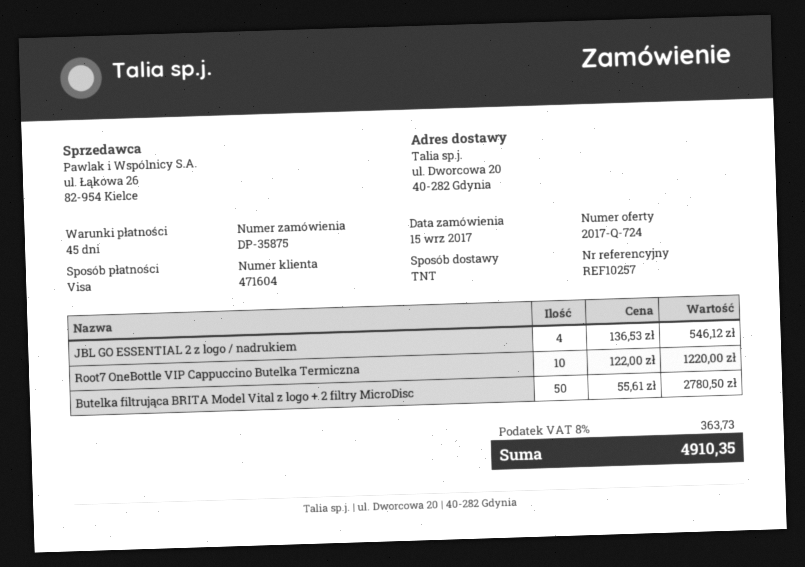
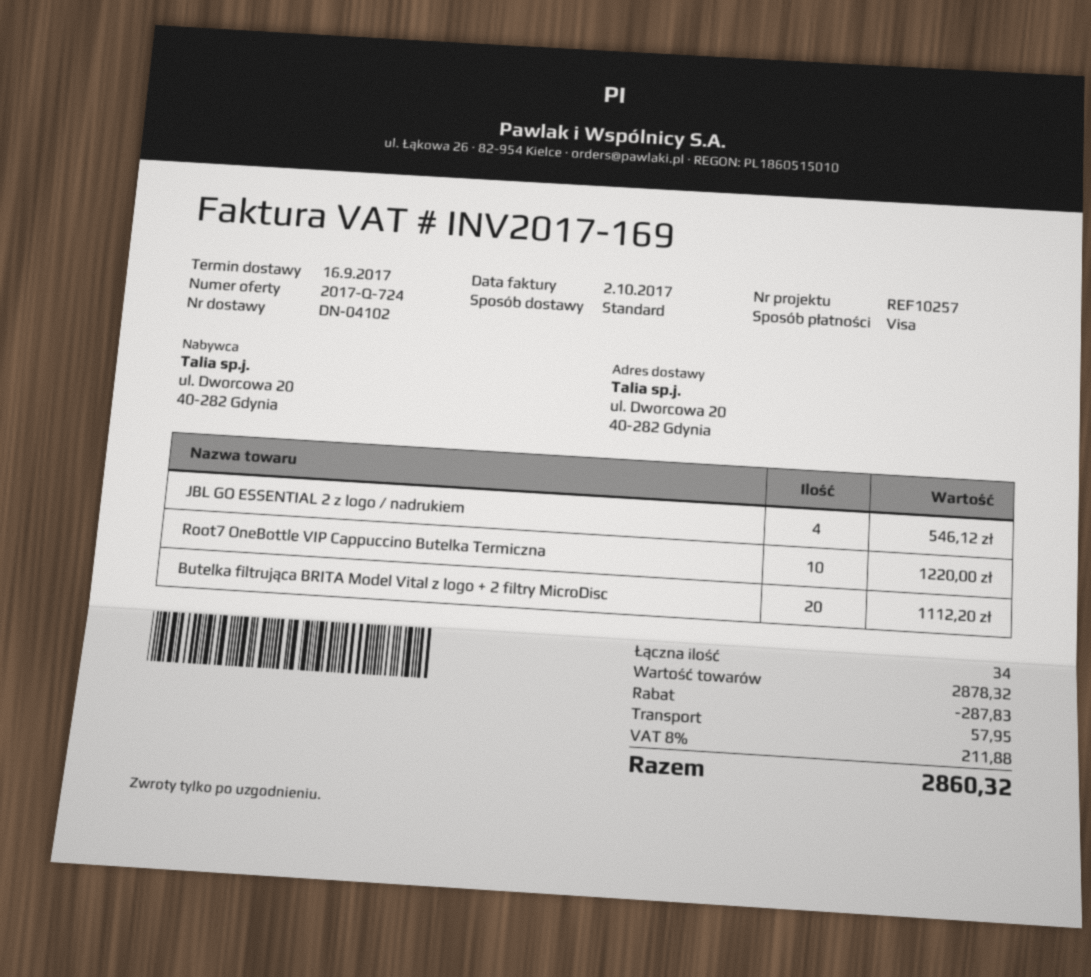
shipping method: TNT -> standard
Butelka filtrująca BRITA Model Vital z logo + 2 filtry MicroDisc: 50 for 2780.50 -> 20 for 1112.20
discount: none -> 287.83
shipping: none -> 57.95
tax: 8% = 363.73 -> 8% = 211.88
total: 4910.35 -> 2860.32

